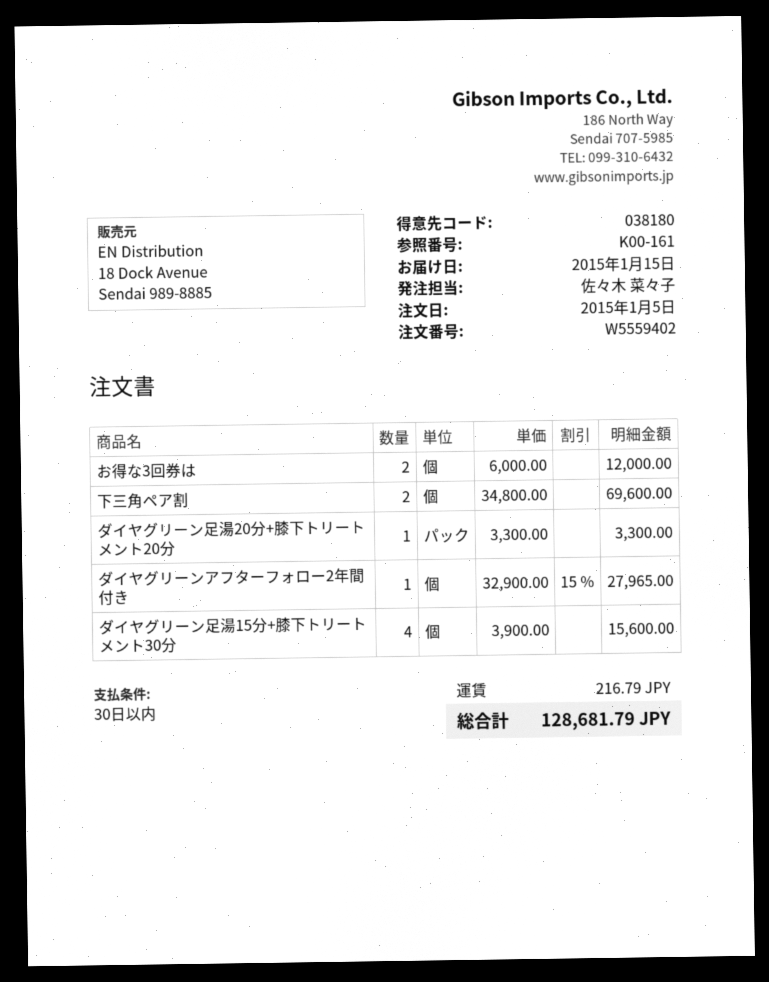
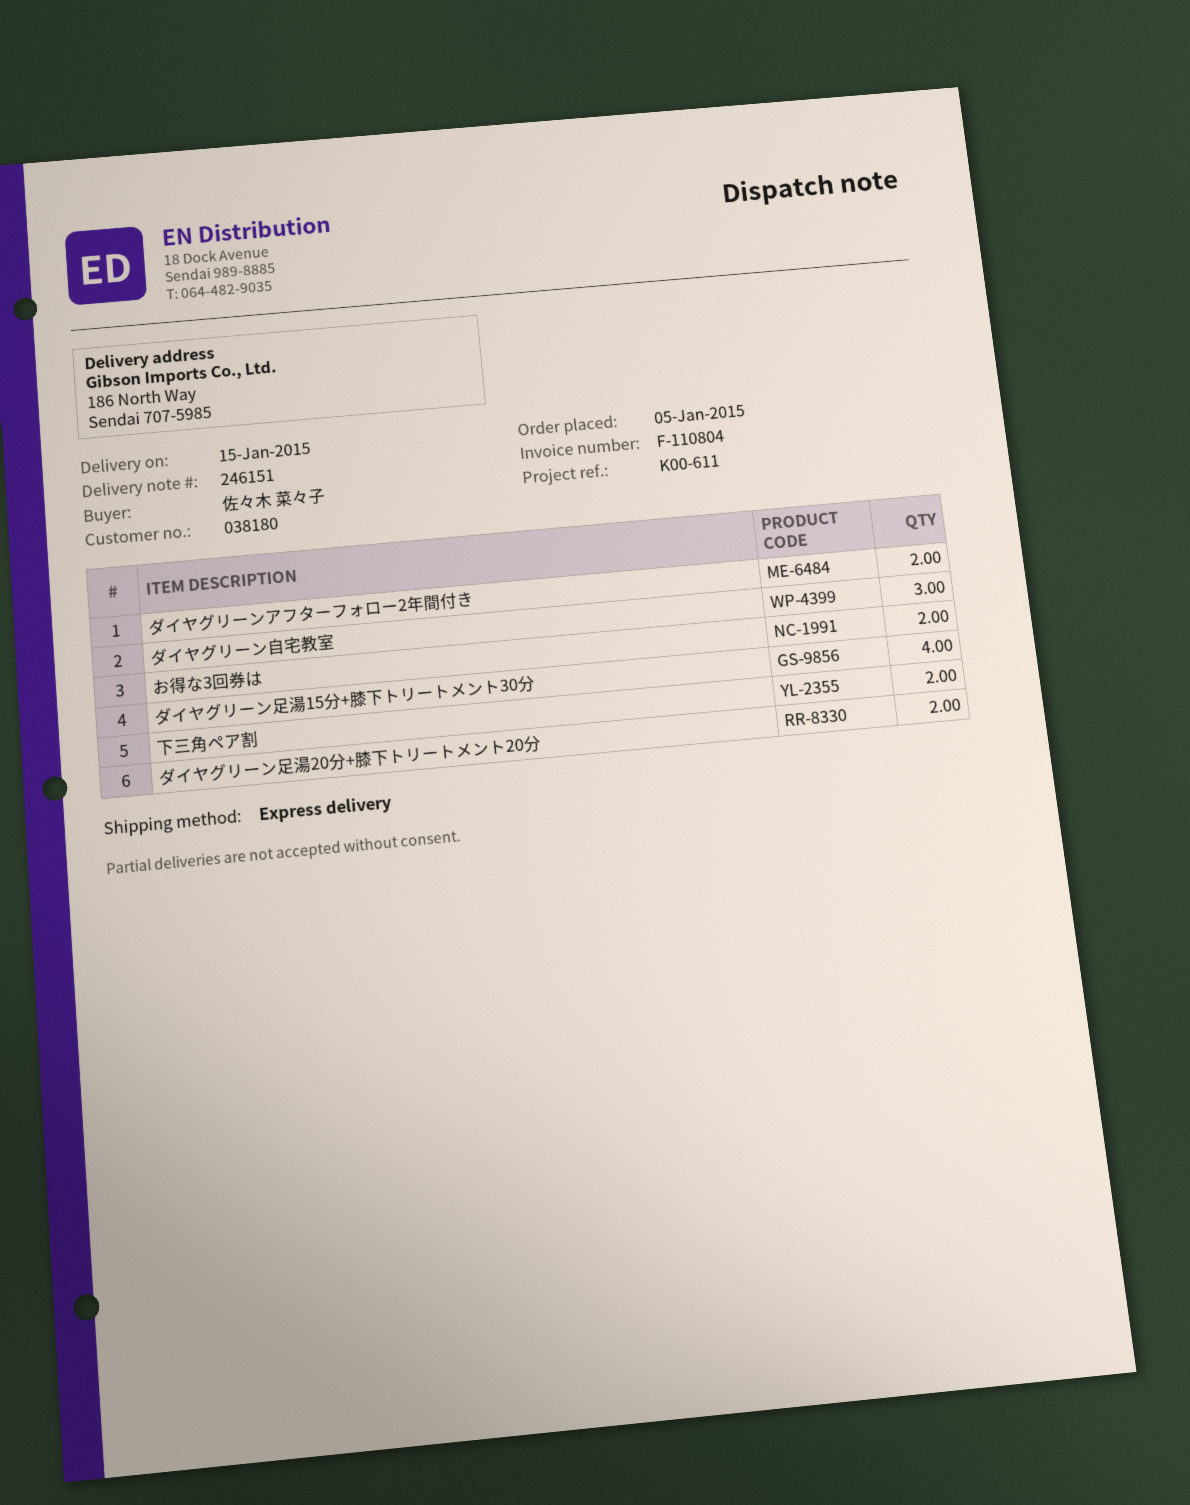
reference: K00-161 -> K00-611
ダイヤグリーン足湯20分+膝下トリートメント20分: 1 -> 2
ダイヤグリーンアフターフォロー2年間付き: 1 -> 2
ダイヤグリーン自宅教室: none -> 3

